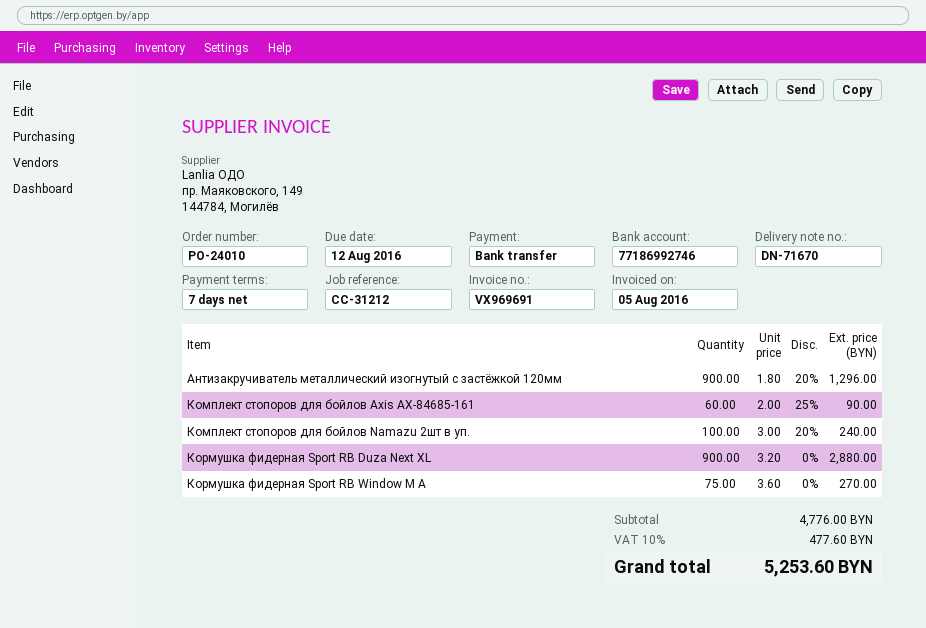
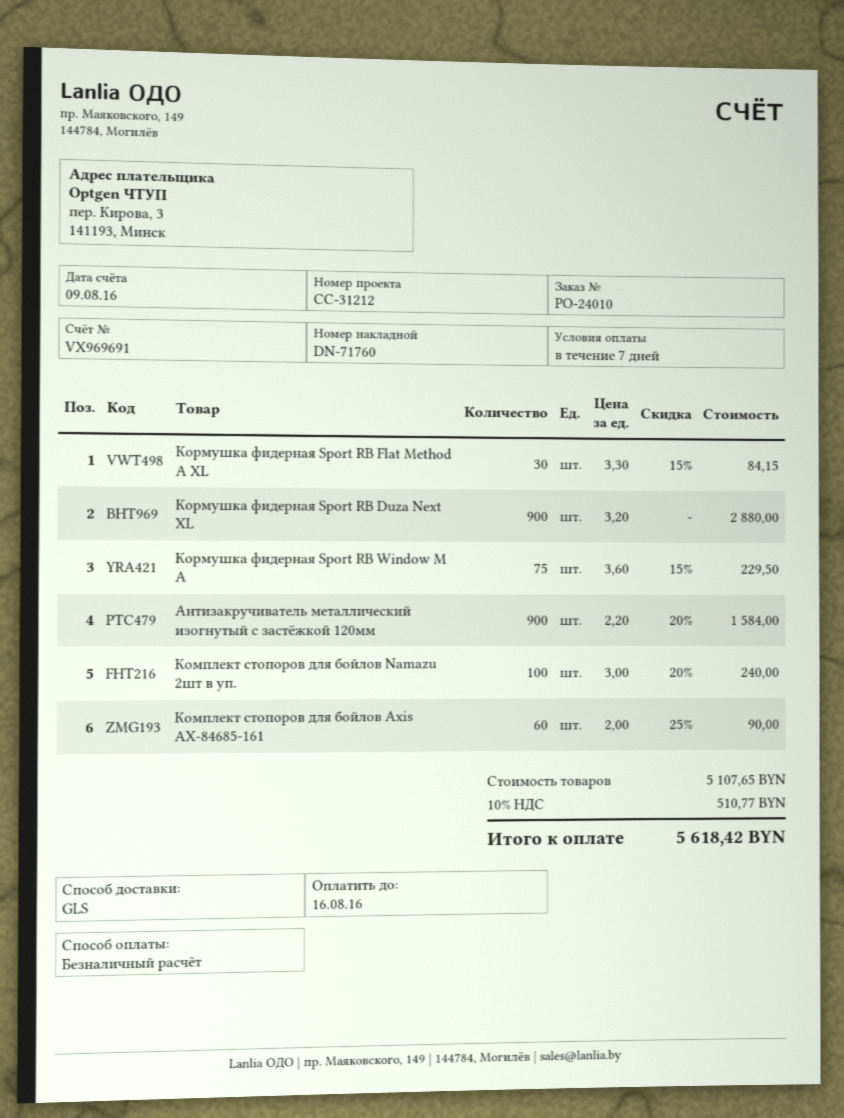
delivery note number: DN-71670 -> DN-71760
invoice date: 2016-08-05 -> 2016-08-09
due date: 2016-08-12 -> 2016-08-16
Антизакручиватель металлический изогнутый с застёжкой 120мм: 900 x 1.80 - 20% = 1296.00 -> 900 x 2.20 - 20% = 1584.00
Кормушка фидерная Sport RB Window M A: 75 x 3.60 = 270.00 -> 75 x 3.60 - 15% = 229.50
Кормушка фидерная Sport RB Flat Method A XL: none -> 30 x 3.30 - 15% = 84.15
subtotal: 4776.00 -> 5107.65
tax: 10% = 477.60 -> 10% = 510.77
total: 5253.60 -> 5618.42

